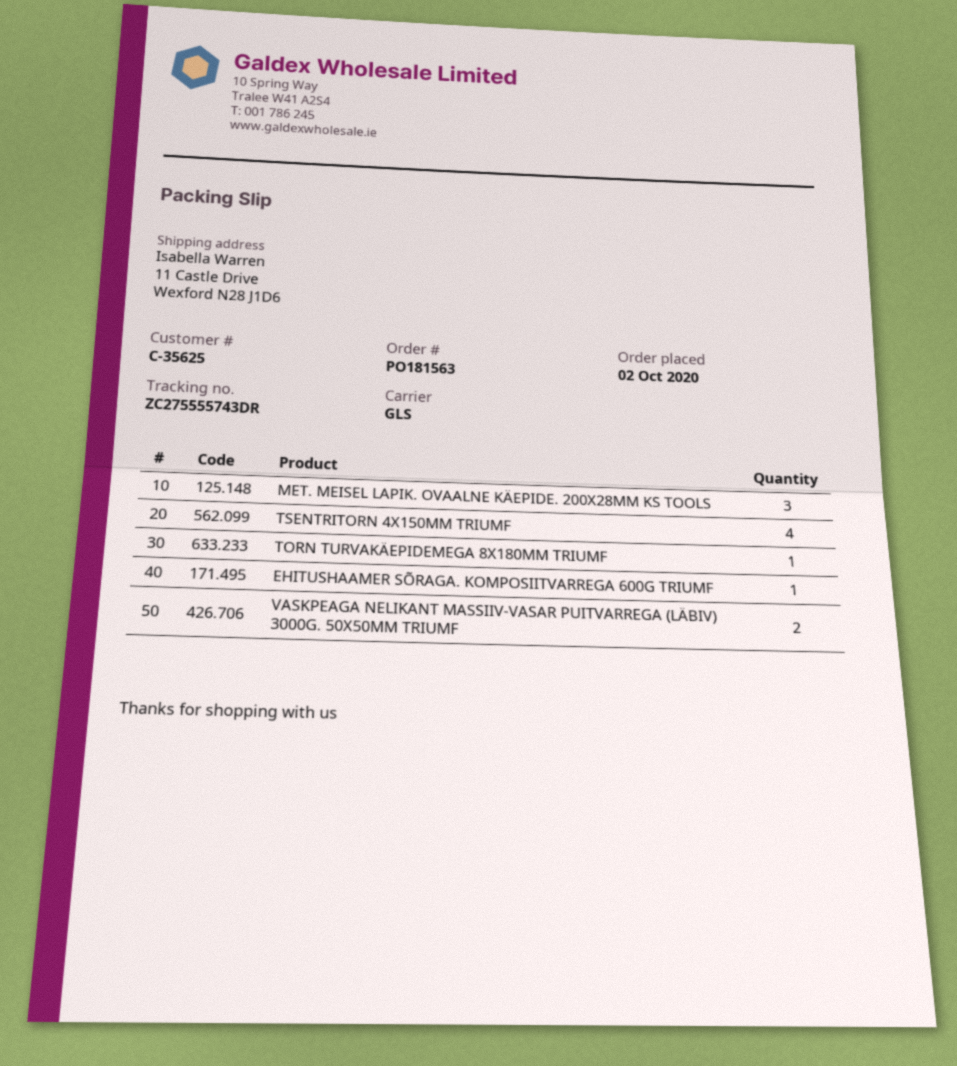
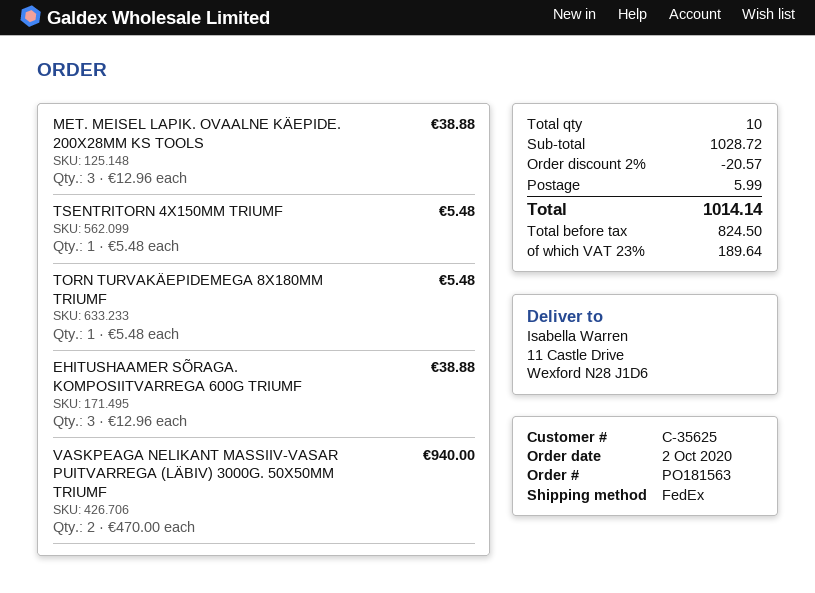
shipping method: GLS -> FedEx
TSENTRITORN 4X150MM TRIUMF: 4 -> 1
EHITUSHAAMER SÕRAGA. KOMPOSIITVARREGA 600G TRIUMF: 1 -> 3

